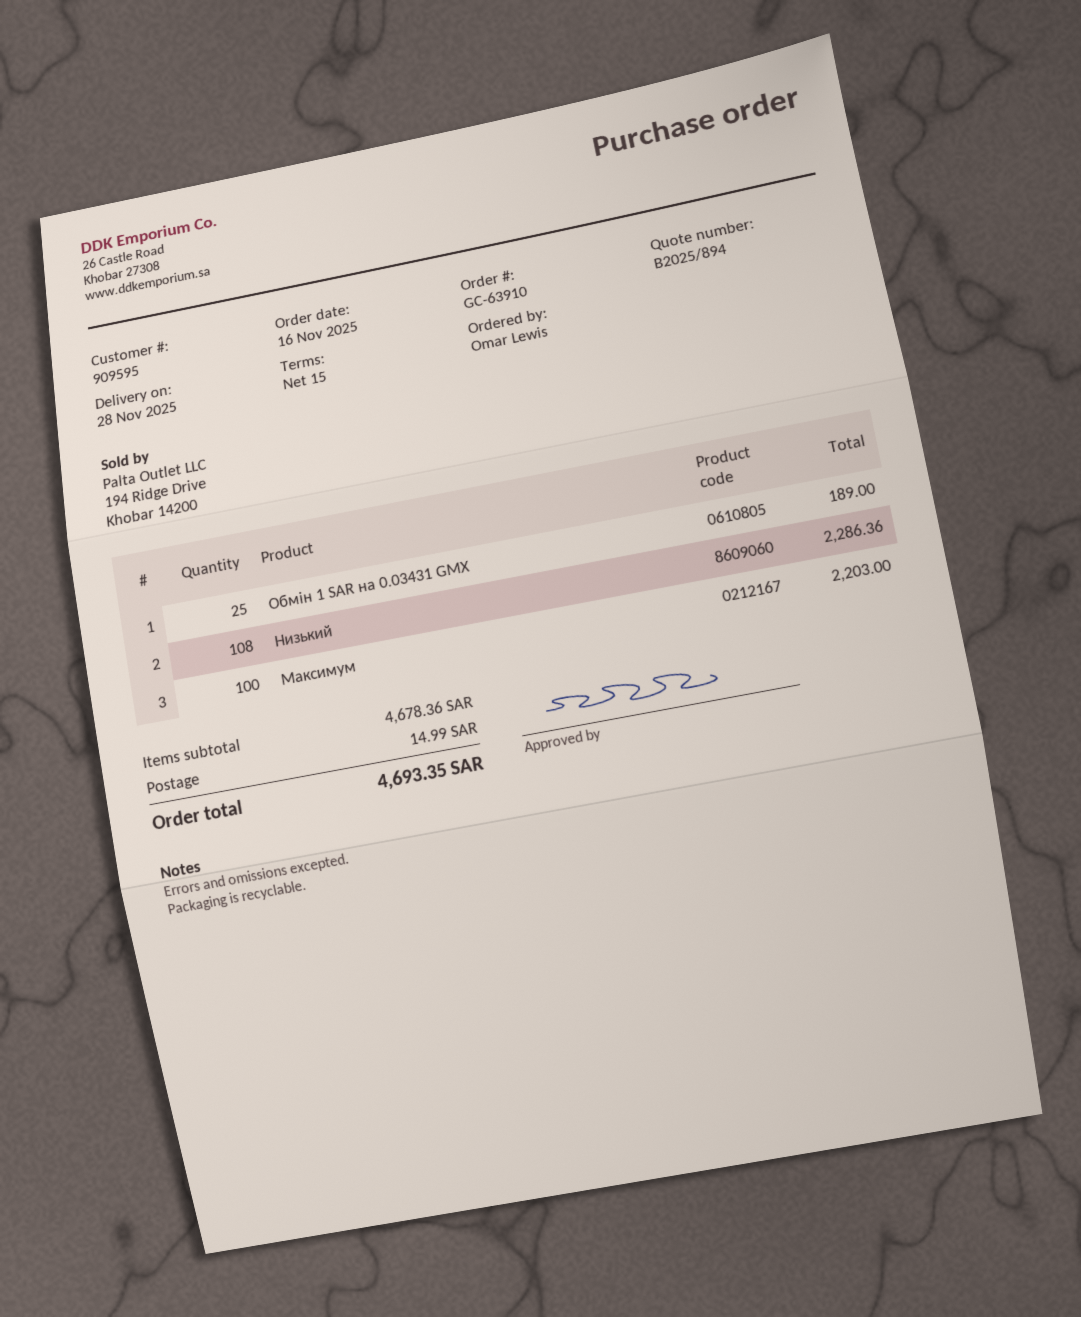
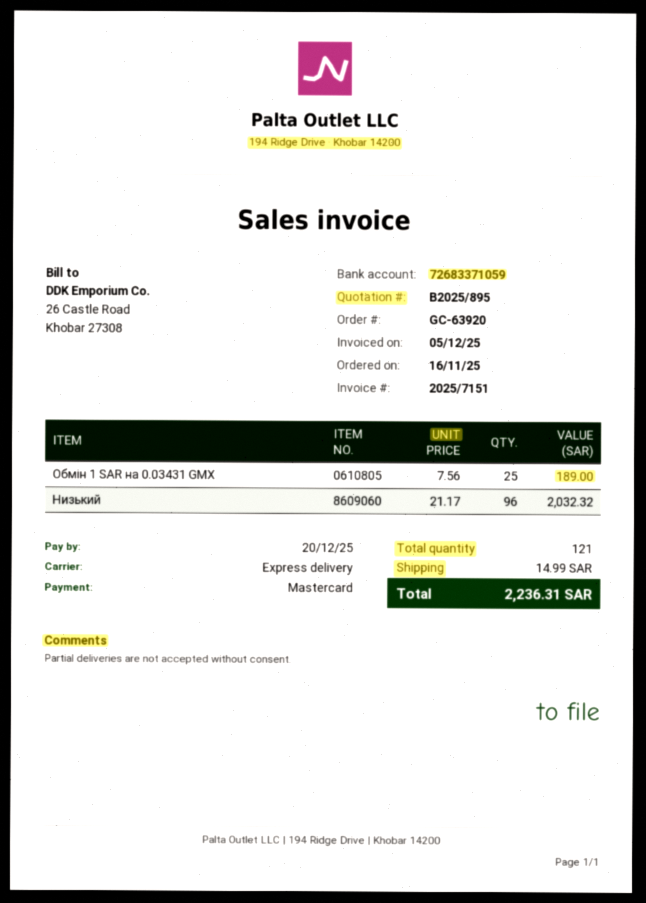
quote number: B2025/894 -> B2025/895
order number: GC-63910 -> GC-63920
Низький: 108 for 2286.36 -> 96 for 2032.32
Максимум: 100 for 2203.00 -> none
total: 4693.35 -> 2236.31

